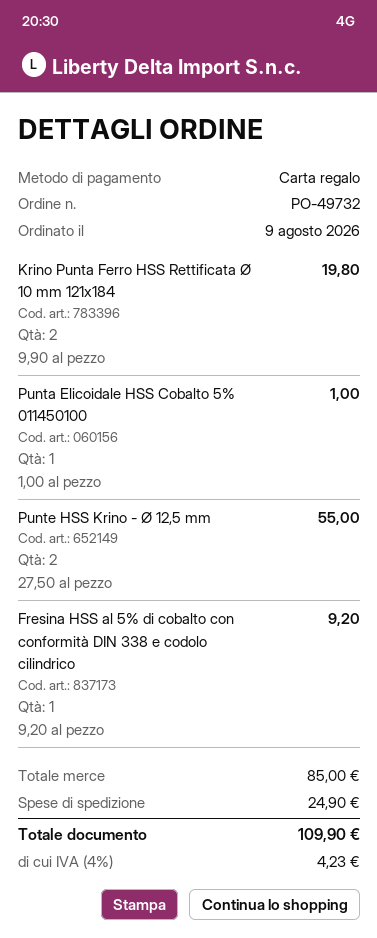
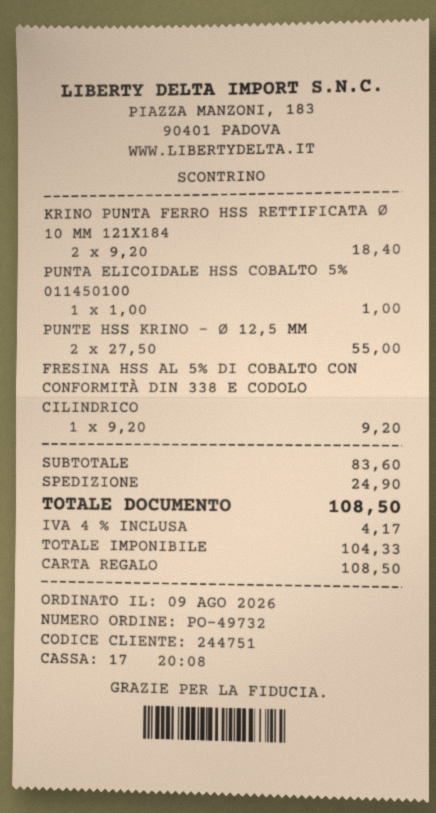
Krino Punta Ferro HSS Rettificata Ø 10 mm 121x184: 2 x 9.90 = 19.80 -> 2 x 9.20 = 18.40
subtotal: 85.00 -> 83.60
tax: 4% = 4.23 -> 4% = 4.17
total: 109.90 -> 108.50

